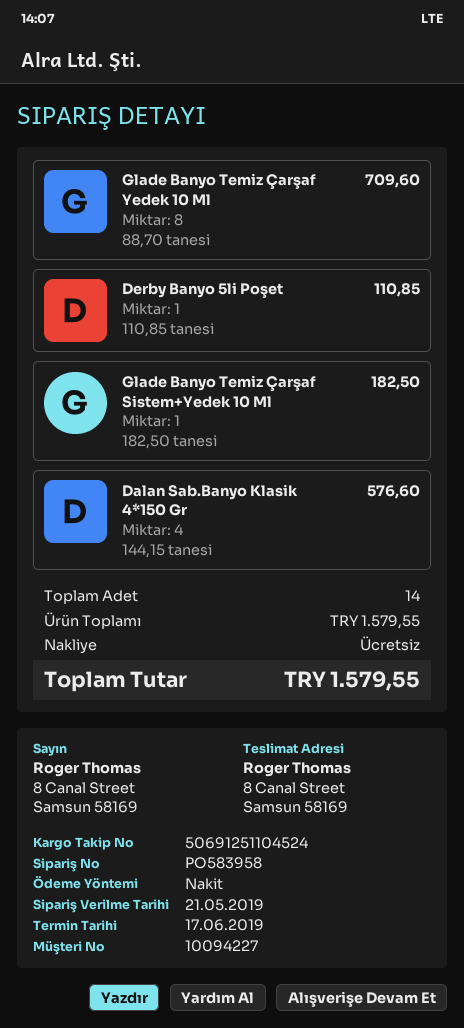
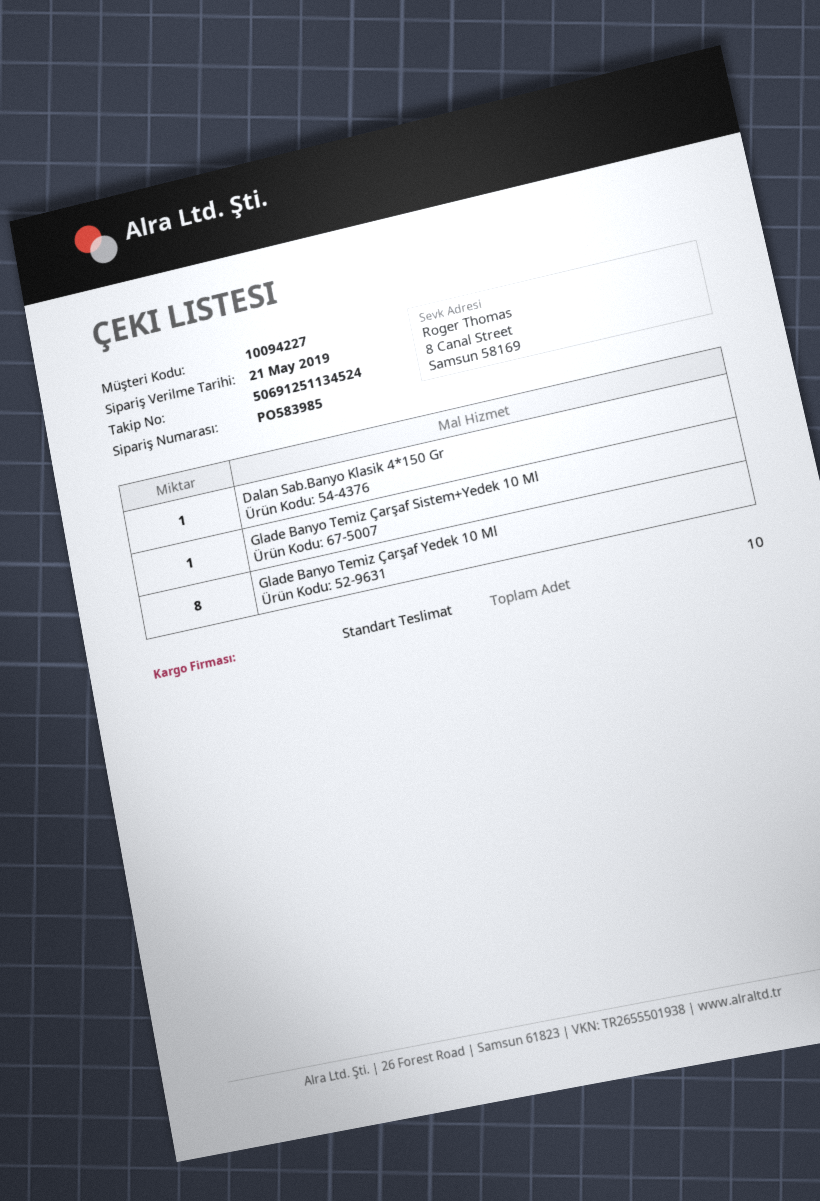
order number: PO583958 -> PO583985
tracking number: 50691251104524 -> 50691251134524
Derby Banyo 5li Poşet: 1 -> none
Dalan Sab.Banyo Klasik 4*150 Gr: 4 -> 1
total quantity: 14 -> 10

